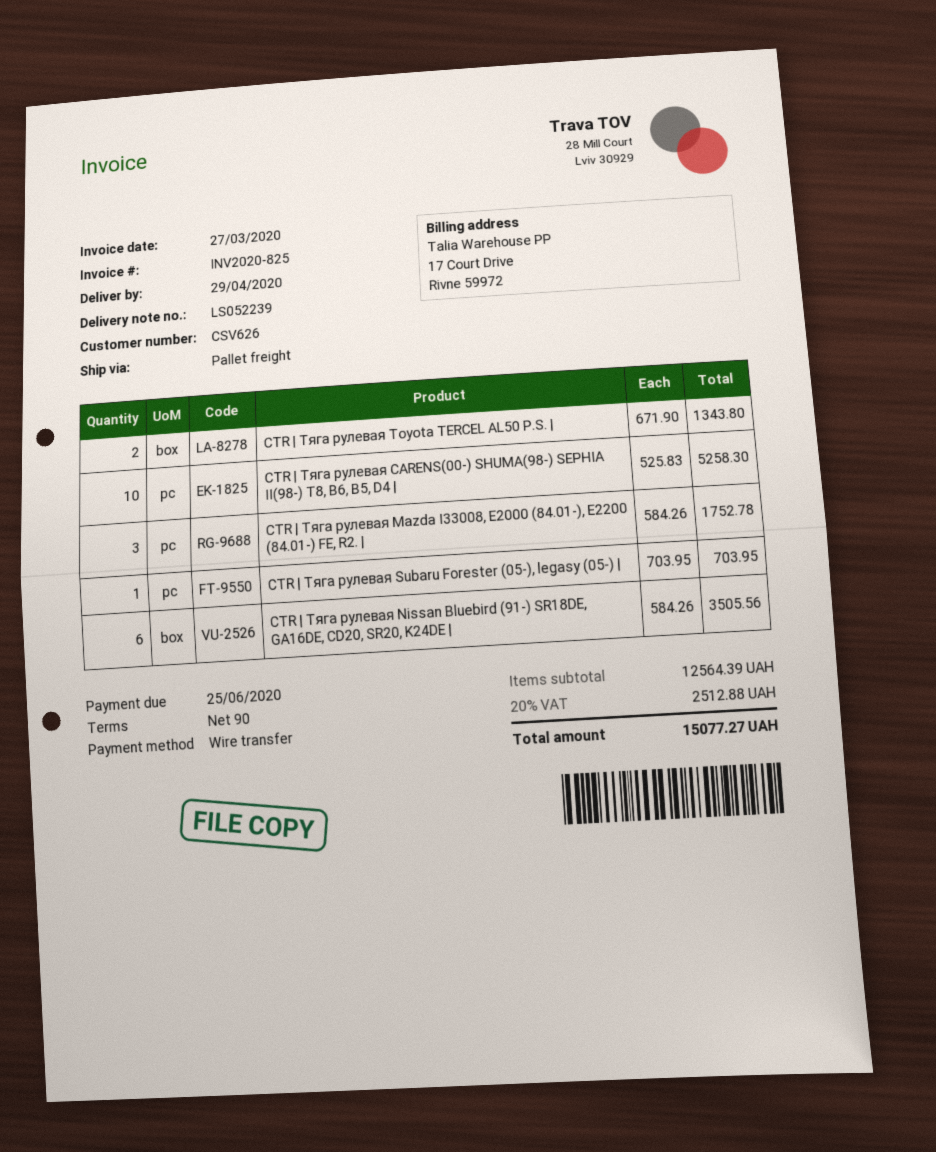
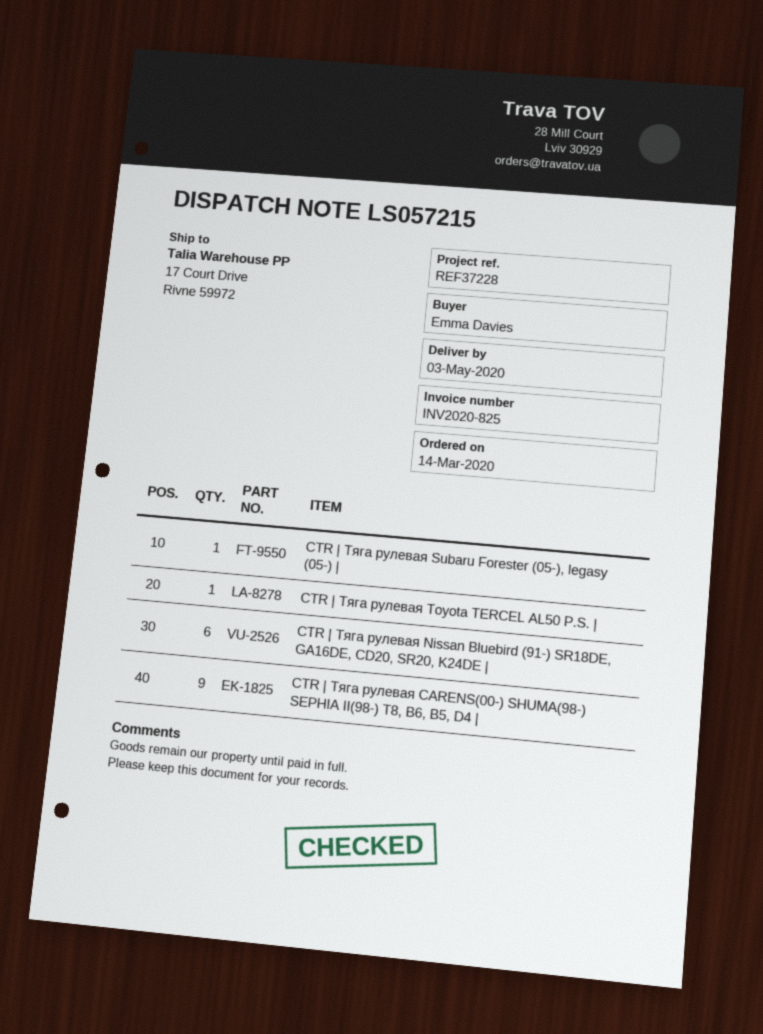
delivery note number: LS052239 -> LS057215
delivery date: 2020-04-29 -> 2020-05-03
CTR | Тяга рулевая Toyota TERCEL AL50 P.S. |: 2 -> 1
CTR | Тяга рулевая CARENS(00-) SHUMA(98-) SEPHIA II(98-) T8, B6, B5, D4 |: 10 -> 9
CTR | Тяга рулевая Mazda I33008, E2000 (84.01-), E2200 (84.01-) FE, R2. |: 3 -> none

